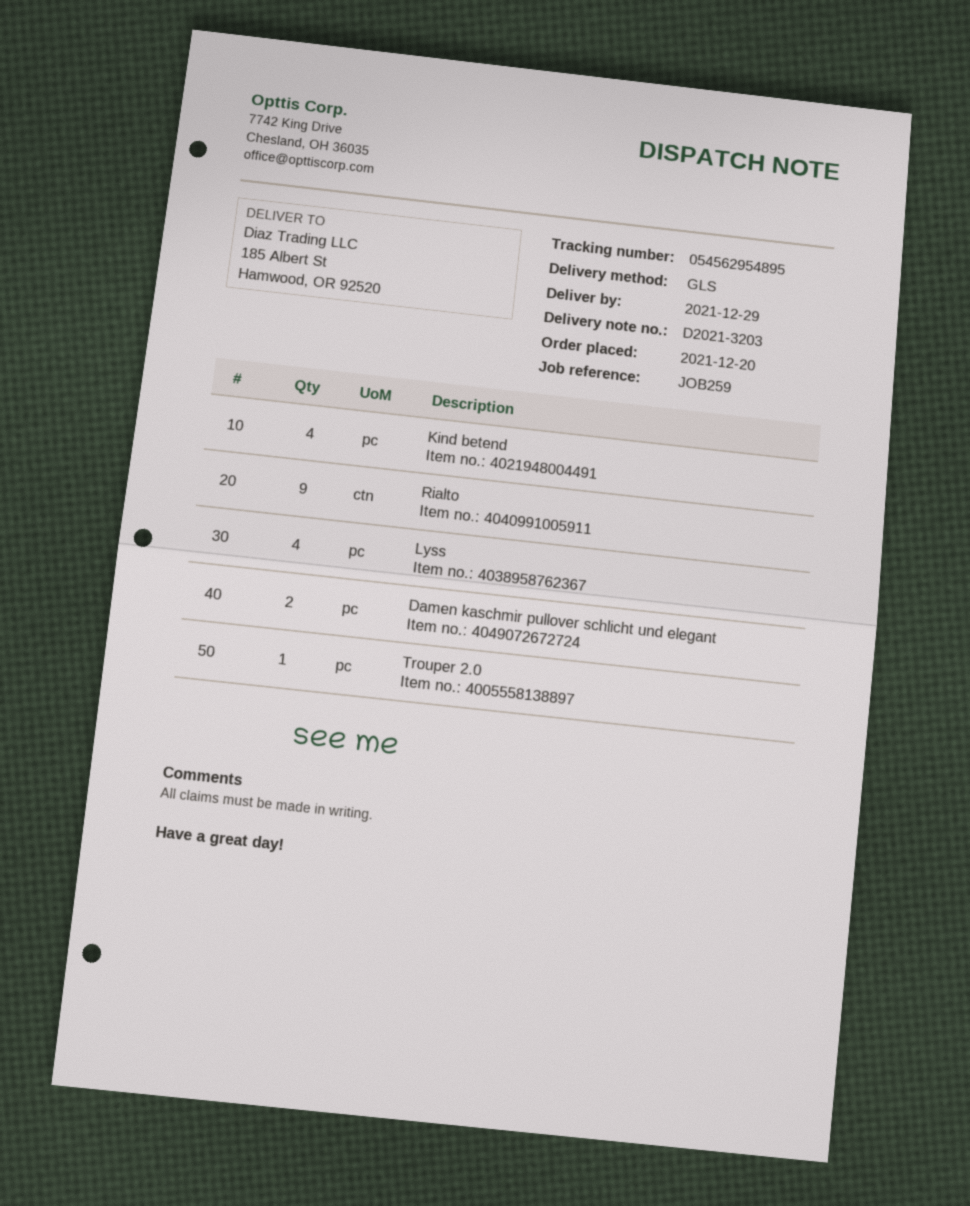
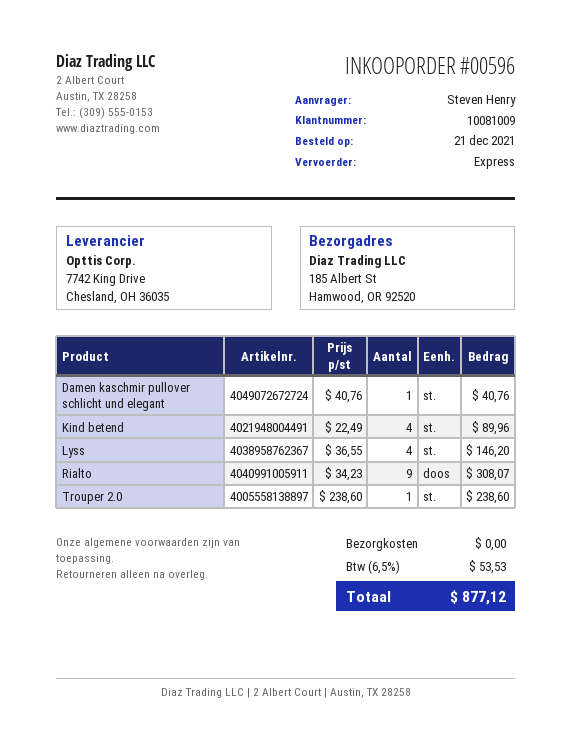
order date: 2021-12-20 -> 2021-12-21
shipping method: GLS -> express
Damen kaschmir pullover schlicht und elegant: 2 -> 1

